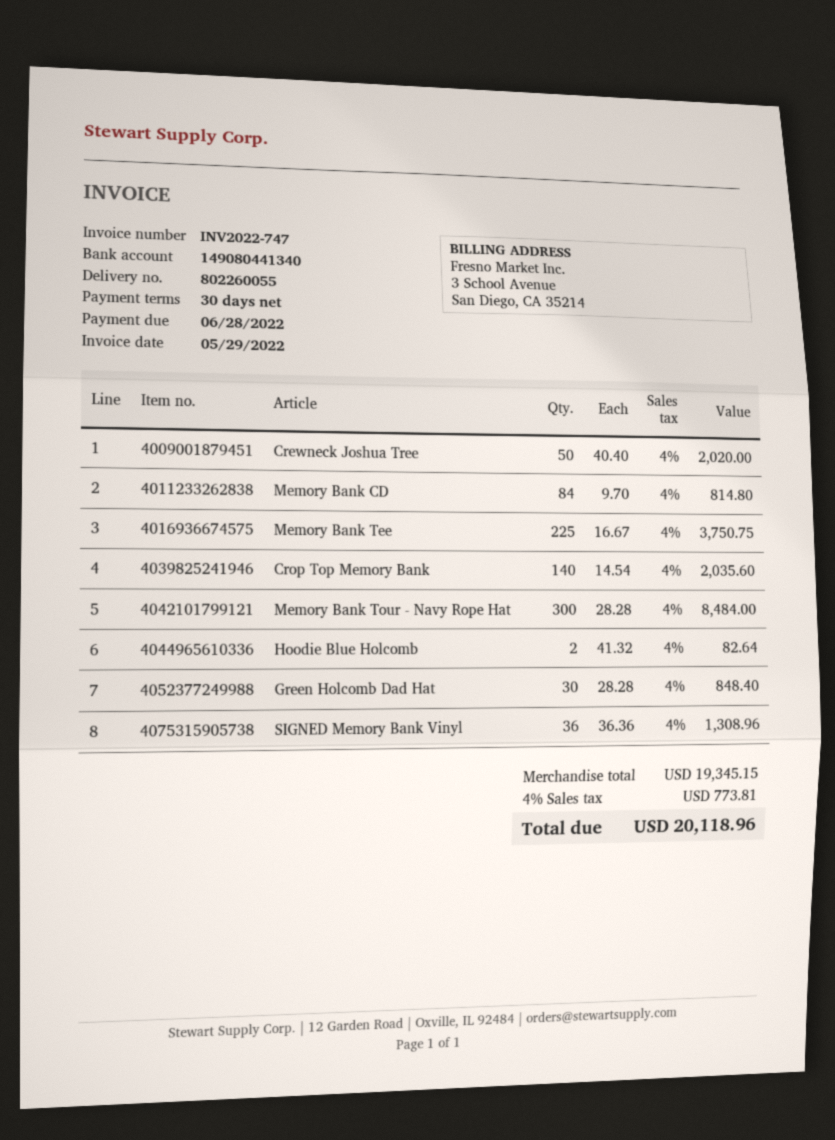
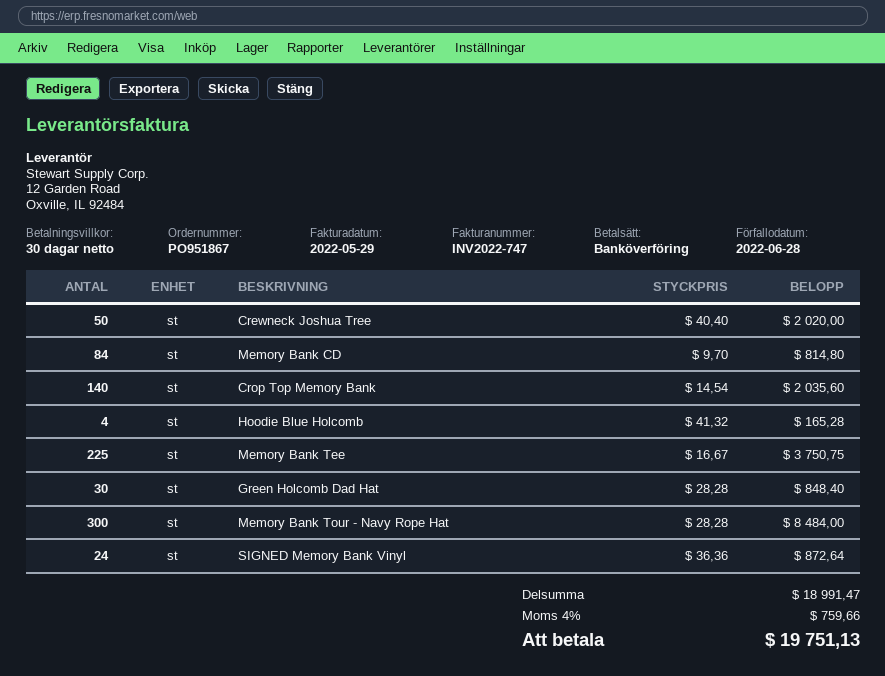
Hoodie Blue Holcomb: 2 x 41.32 = 82.64 -> 4 x 41.32 = 165.28
SIGNED Memory Bank Vinyl: 36 x 36.36 = 1308.96 -> 24 x 36.36 = 872.64
subtotal: 19345.15 -> 18991.47
tax: 4% = 773.81 -> 4% = 759.66
total: 20118.96 -> 19751.13

